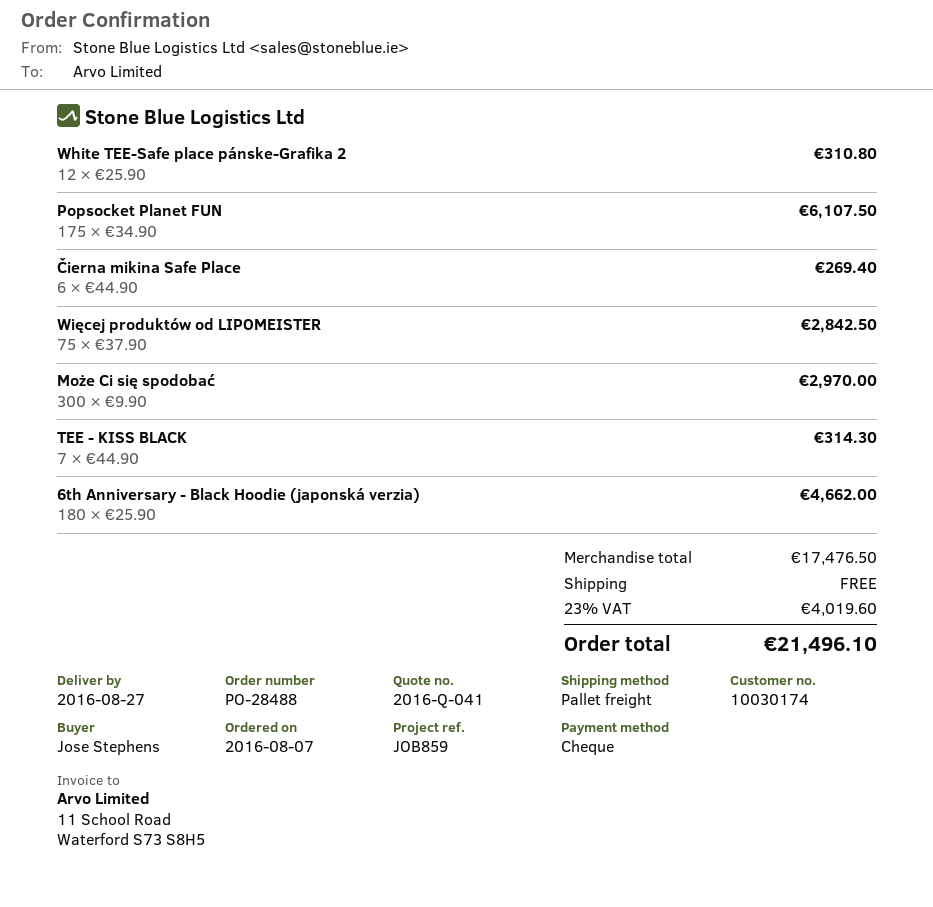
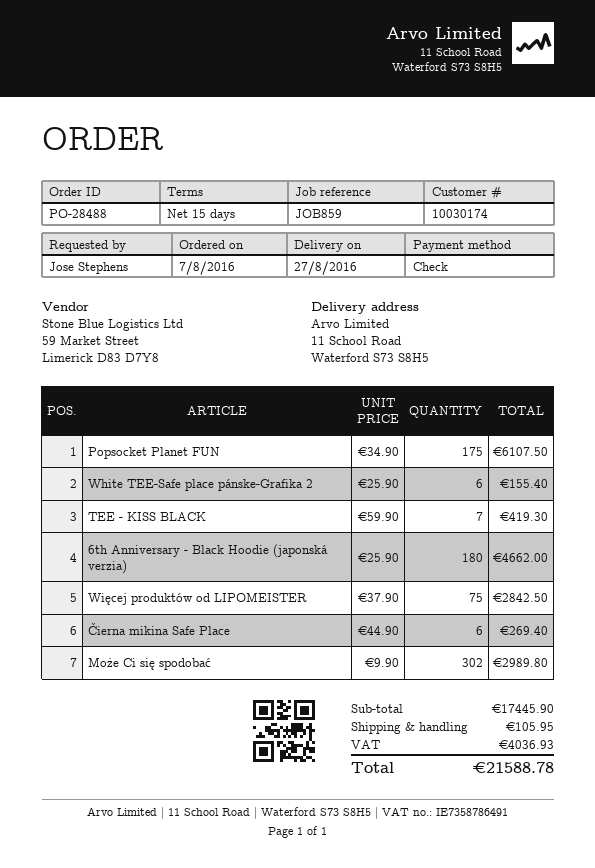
White TEE-Safe place pánske-Grafika 2: 12 x 25.90 = 310.80 -> 6 x 25.90 = 155.40
Może Ci się spodobać: 300 x 9.90 = 2970.00 -> 302 x 9.90 = 2989.80
TEE - KISS BLACK: 7 x 44.90 = 314.30 -> 7 x 59.90 = 419.30
subtotal: 17476.50 -> 17445.90
shipping: 0.00 -> 105.95
tax: 4019.60 -> 4036.93
total: 21496.10 -> 21588.78

